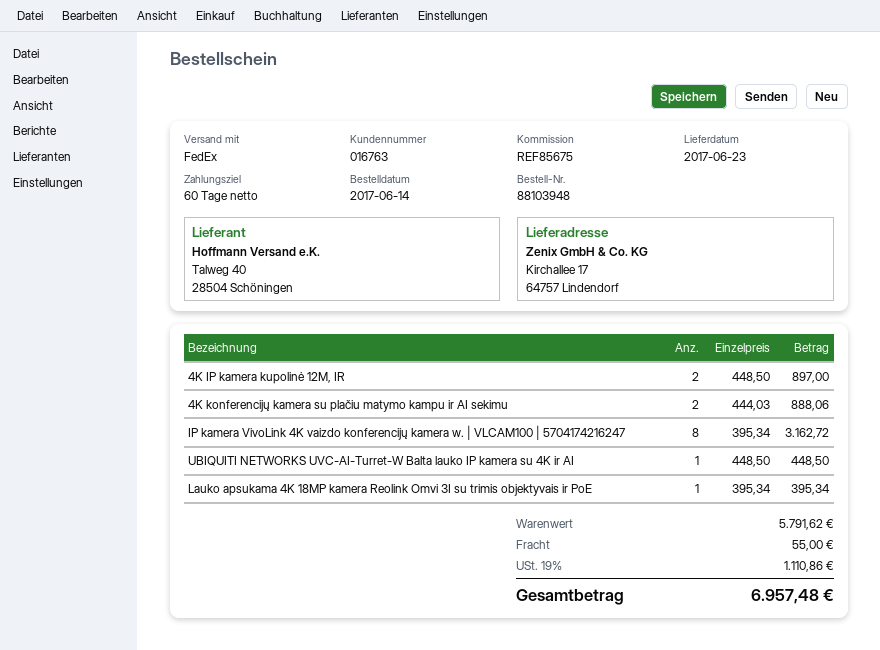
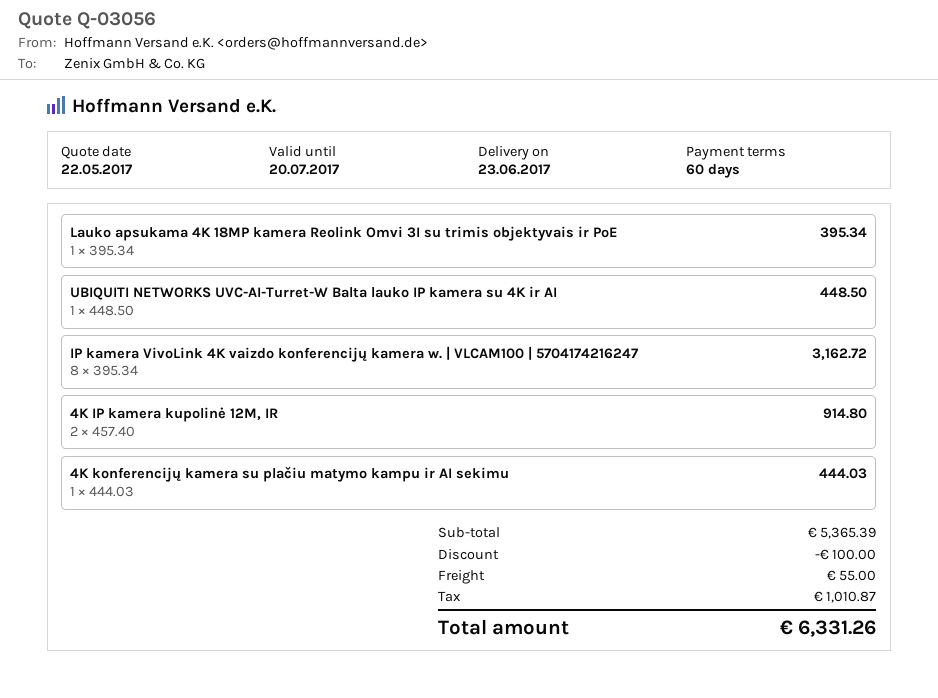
4K IP kamera kupolinė 12M, IR: 2 x 448.50 = 897.00 -> 2 x 457.40 = 914.80
4K konferencijų kamera su plačiu matymo kampu ir AI sekimu: 2 x 444.03 = 888.06 -> 1 x 444.03 = 444.03
subtotal: 5791.62 -> 5365.39
discount: none -> 100.00
tax: 1110.86 -> 1010.87
total: 6957.48 -> 6331.26

